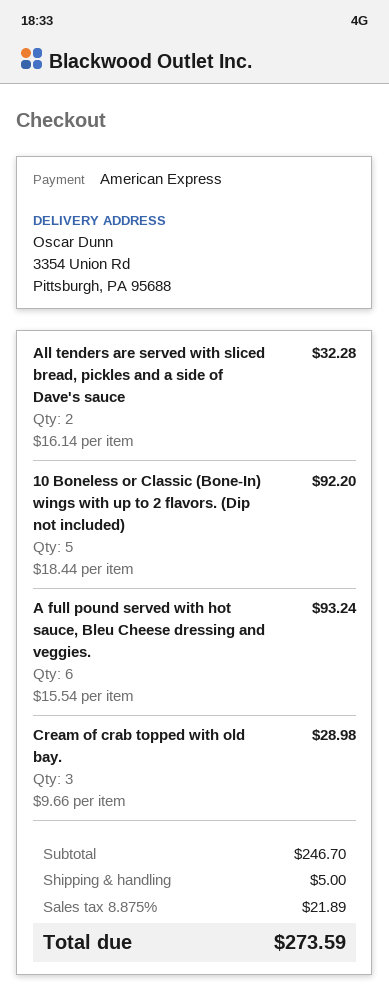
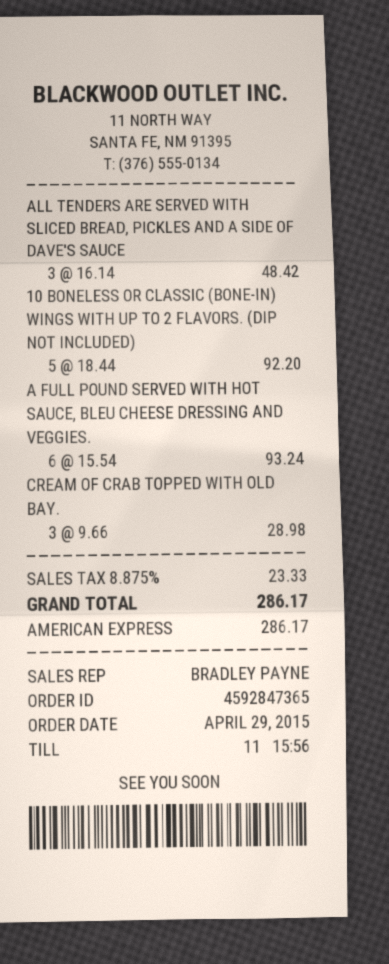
All tenders are served with sliced bread, pickles and a side of Dave's sauce: 2 x 16.14 = 32.28 -> 3 x 16.14 = 48.42
shipping: 5.00 -> none
tax: 8.875% = 21.89 -> 8.875% = 23.33
total: 273.59 -> 286.17

